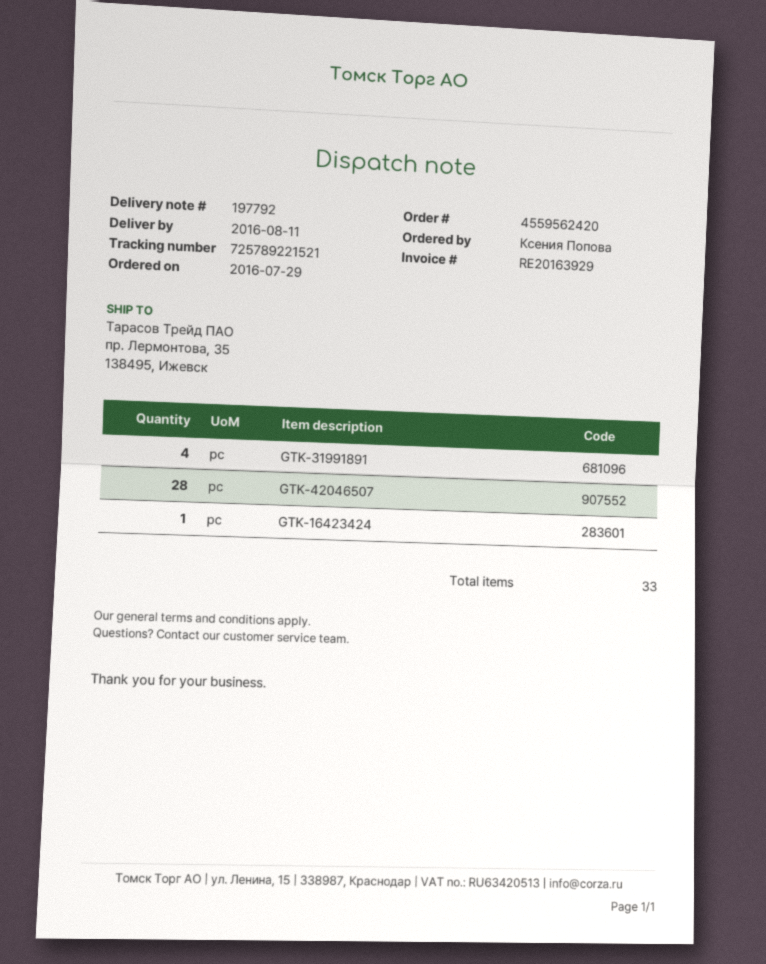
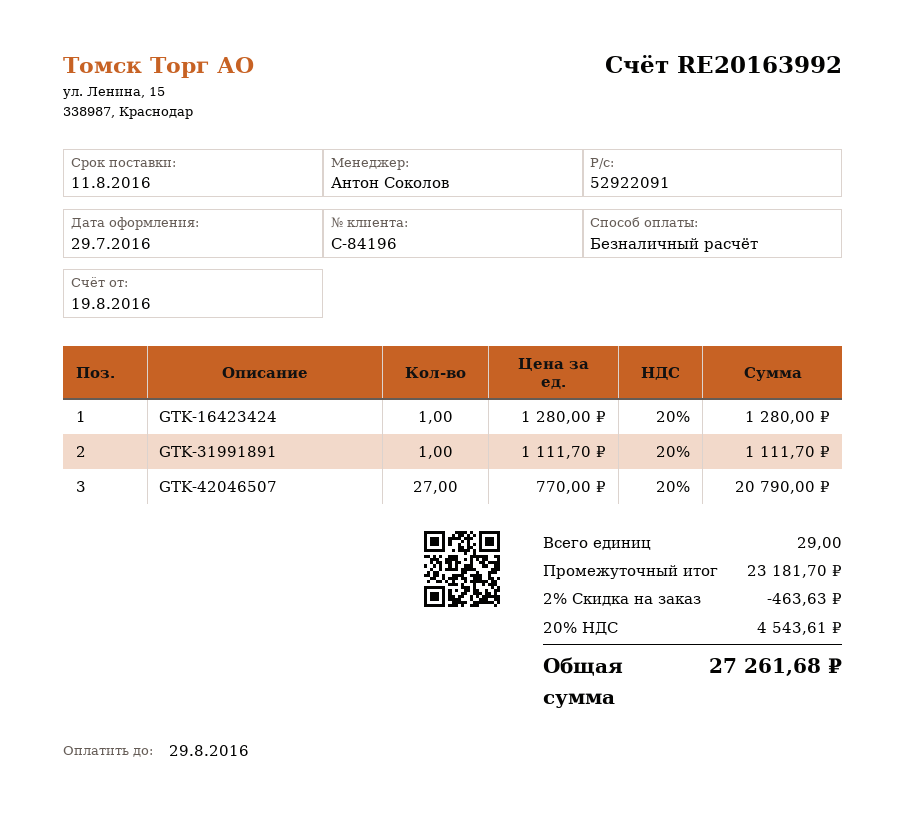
invoice number: RE20163929 -> RE20163992
GTK-31991891: 4 -> 1
GTK-42046507: 28 -> 27
total quantity: 33 -> 29

